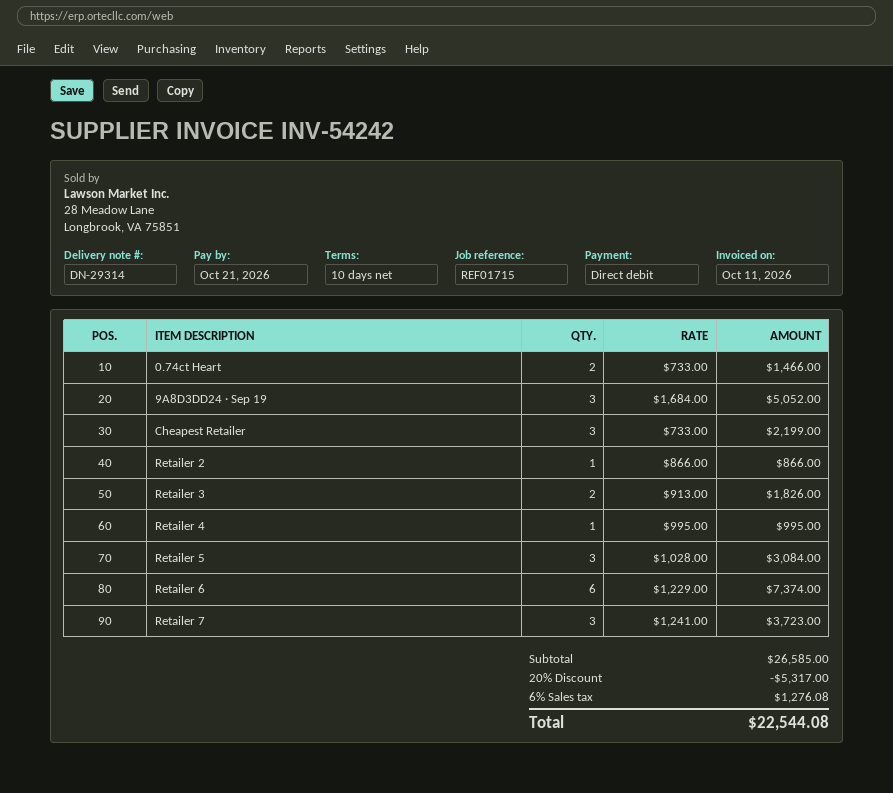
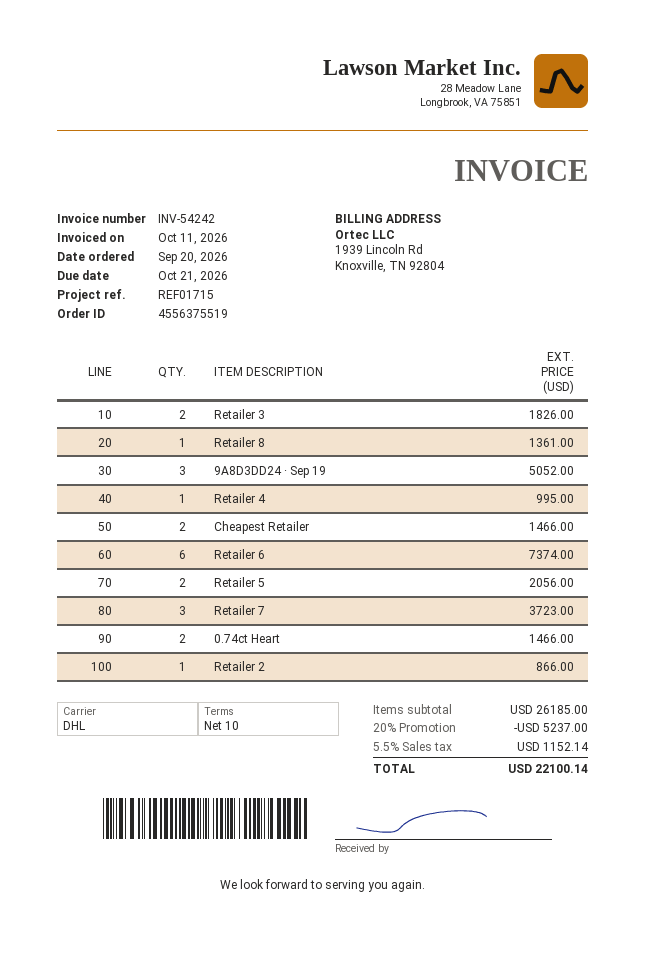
Cheapest Retailer: 3 for 2199.00 -> 2 for 1466.00
Retailer 5: 3 for 3084.00 -> 2 for 2056.00
Retailer 8: none -> 1 for 1361.00
subtotal: 26585.00 -> 26185.00
discount: 20% = 5317.00 -> 20% = 5237.00
tax: 6% = 1276.08 -> 5.5% = 1152.14
total: 22544.08 -> 22100.14

